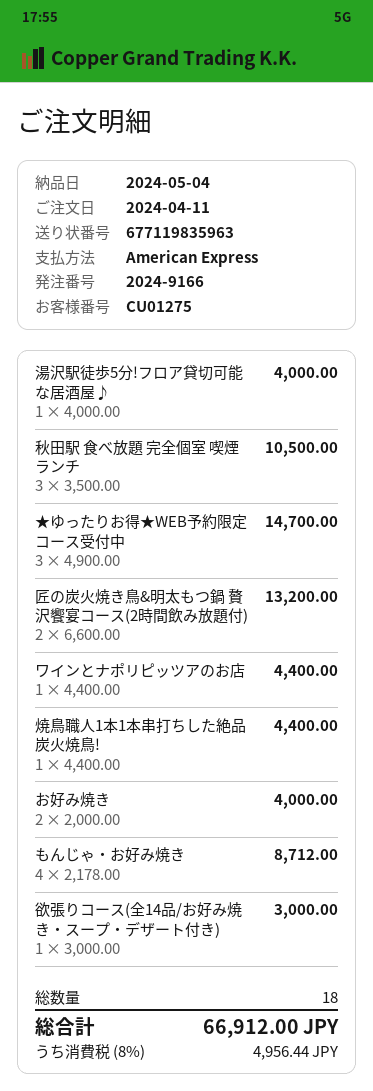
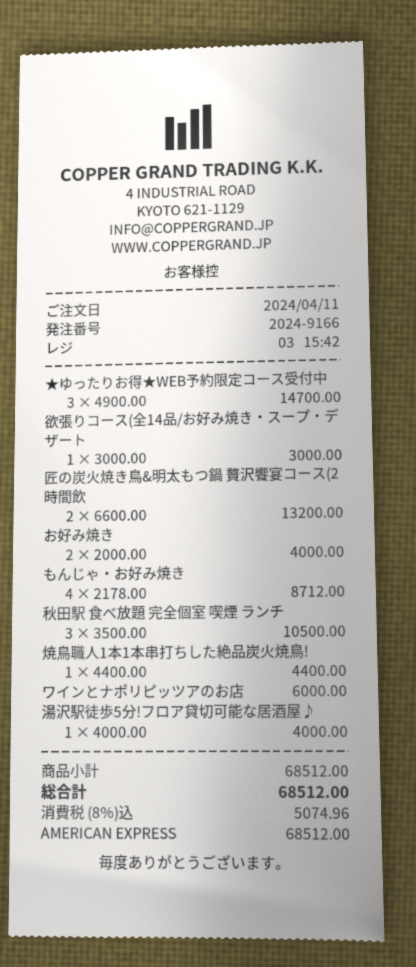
ワインとナポリピッツアのお店: 1 x 4400.00 = 4400.00 -> 1 x 6000.00 = 6000.00
tax: 8% = 4956.44 -> 8% = 5074.96
total: 66912.00 -> 68512.00

